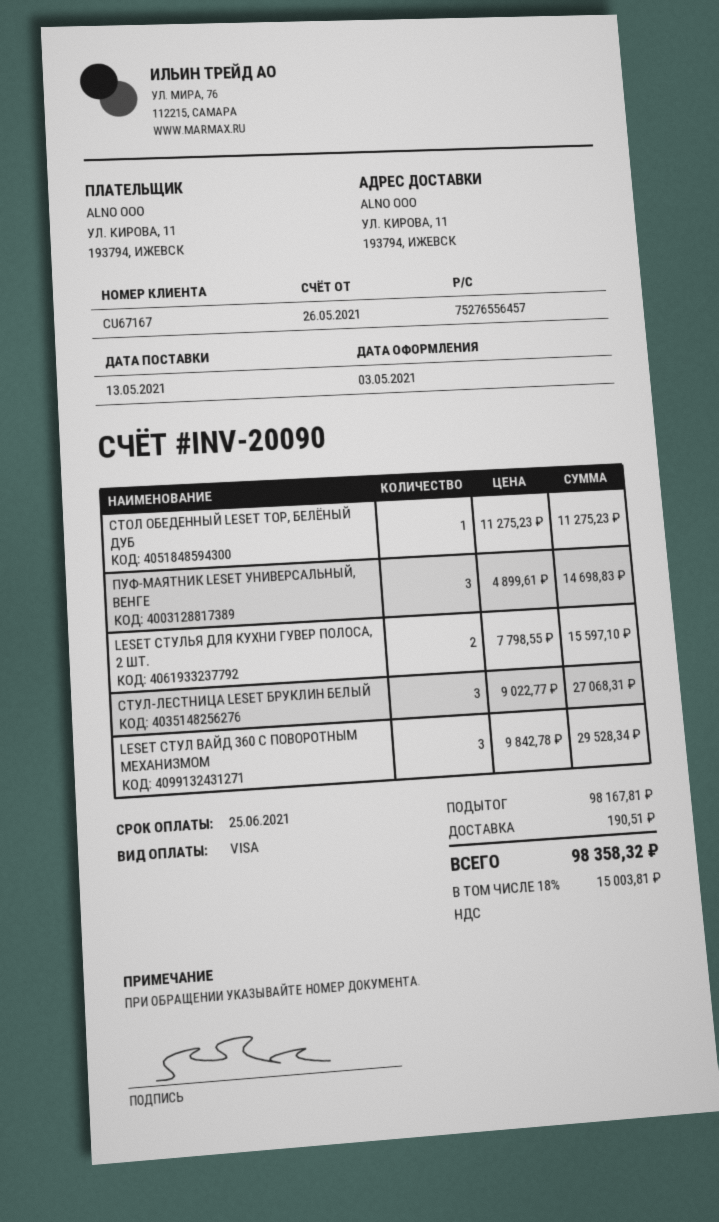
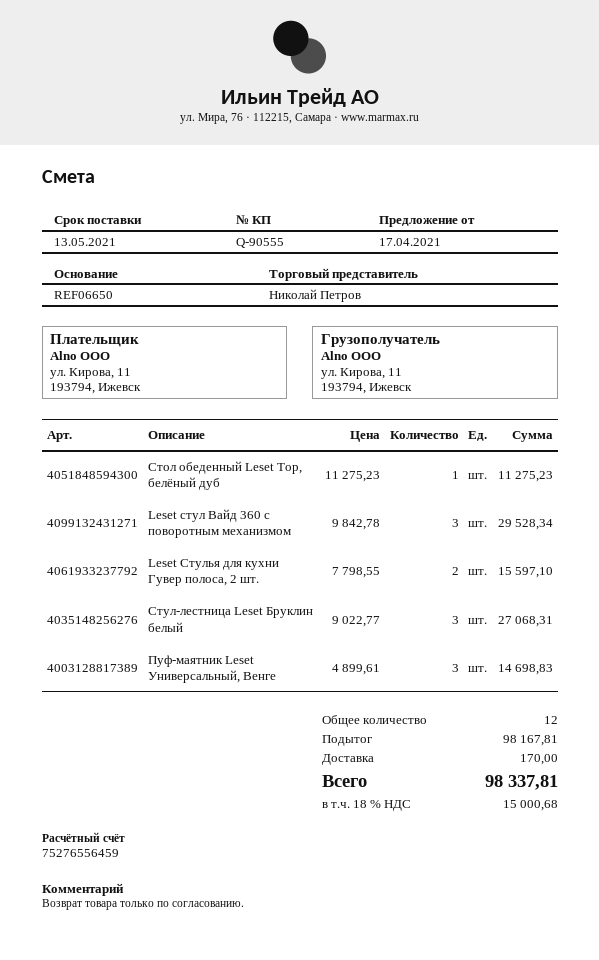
bank account: 75276556457 -> 75276556459
shipping: 190.51 -> 170.00
tax: 18% = 15003.81 -> 18% = 15000.68
total: 98358.32 -> 98337.81

